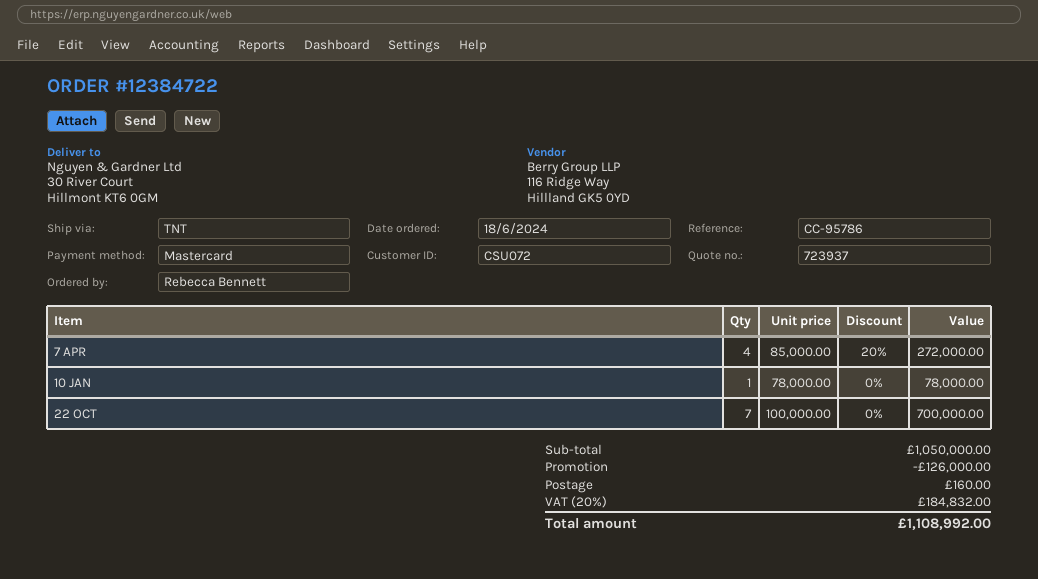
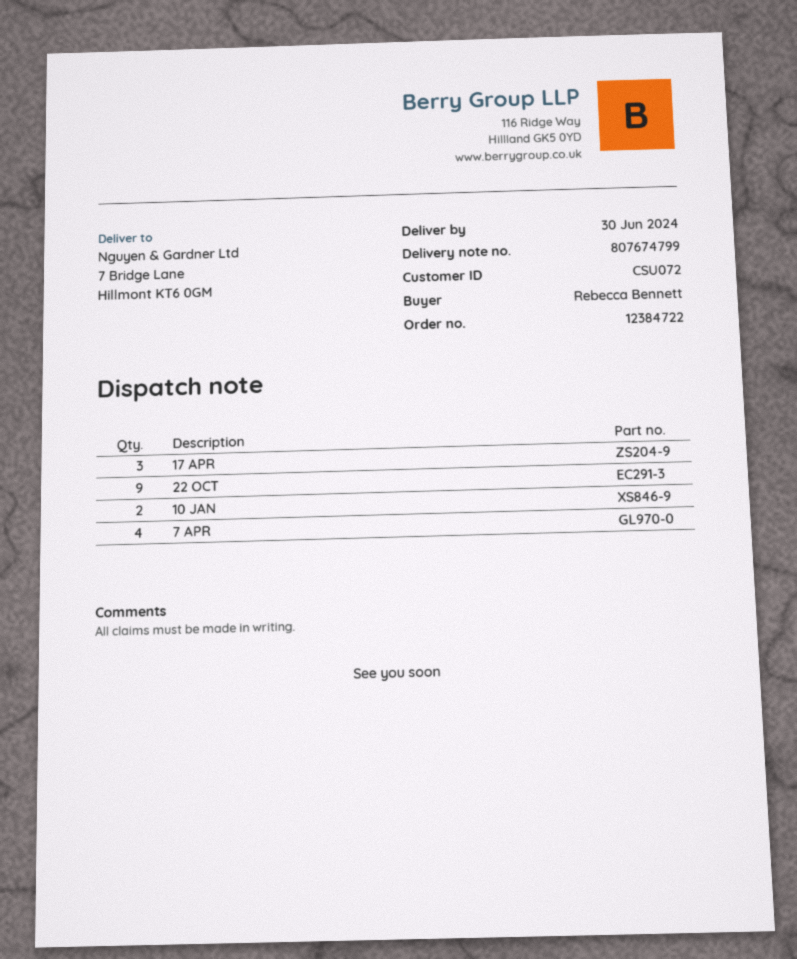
ship to: 30 River Court, Hillmont KT6 0GM -> 7 Bridge Lane, Hillmont KT6 0GM
10 JAN: 1 -> 2
22 OCT: 7 -> 9
17 APR: none -> 3

